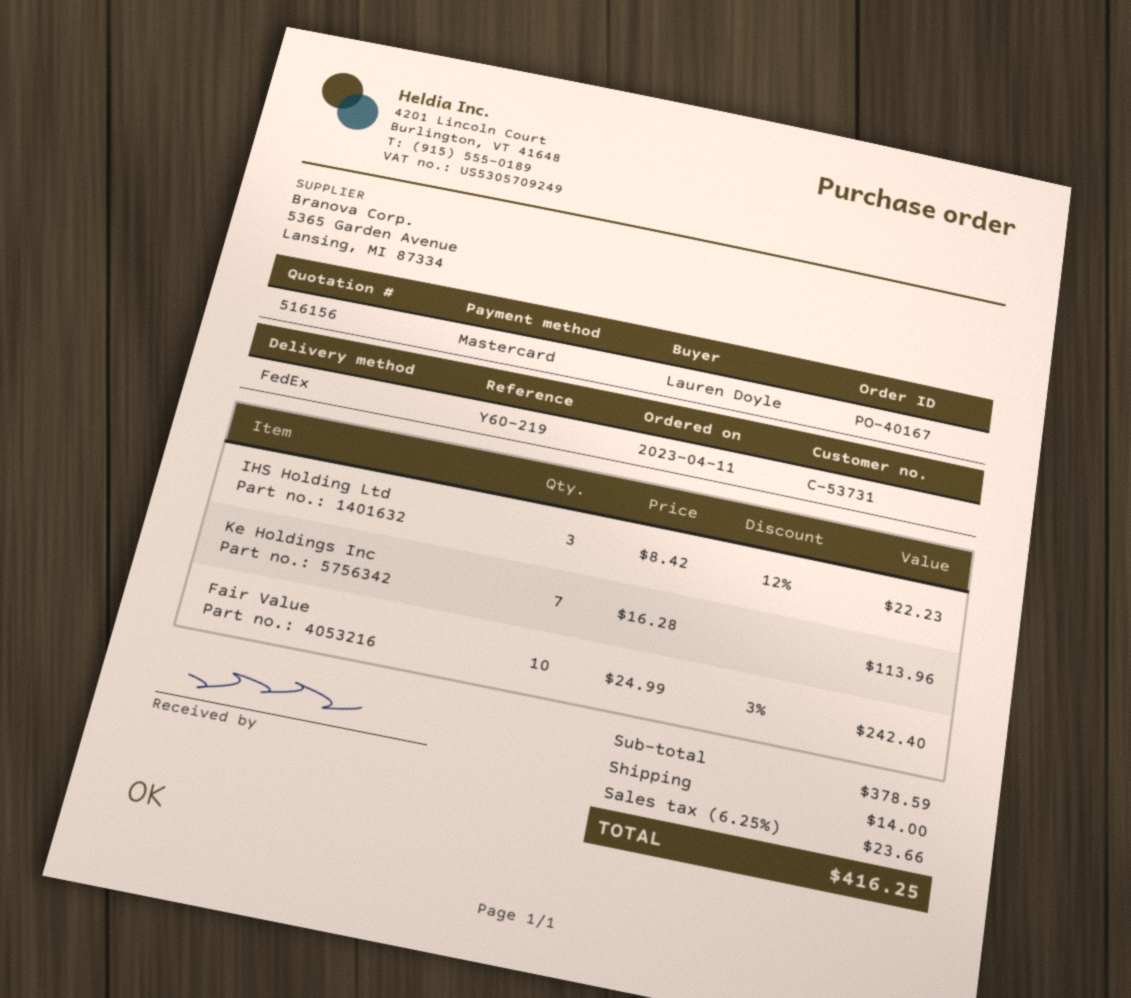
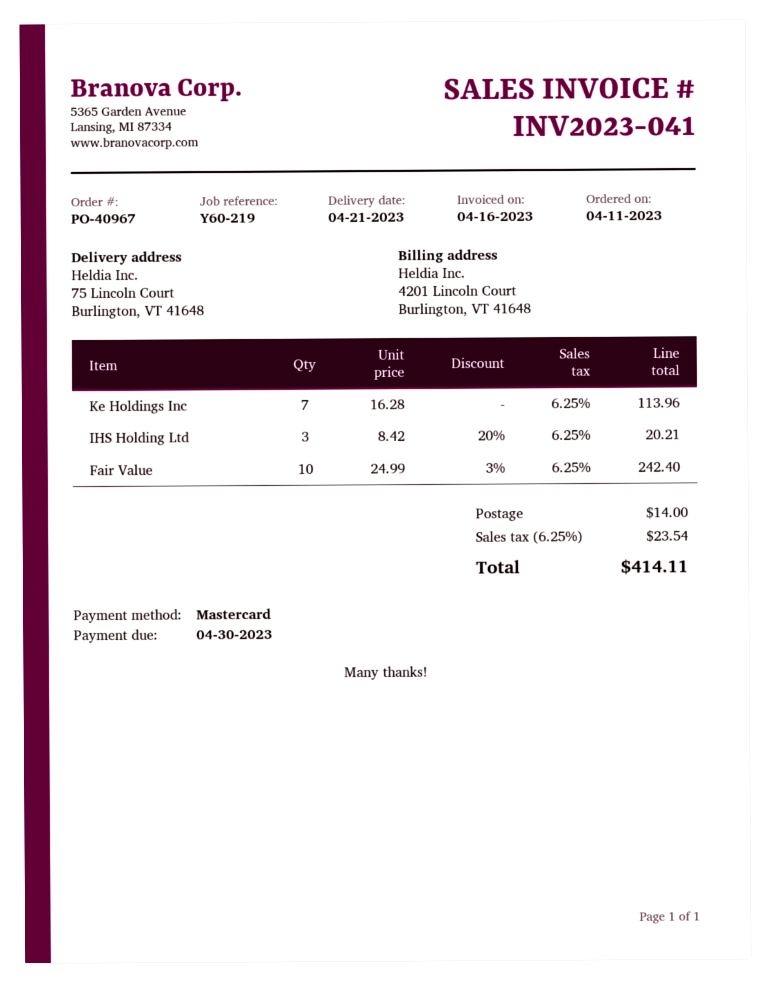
order number: PO-40167 -> PO-40967
IHS Holding Ltd: 3 x 8.42 - 12% = 22.23 -> 3 x 8.42 - 20% = 20.21
tax: 6.25% = 23.66 -> 6.25% = 23.54
total: 416.25 -> 414.11

